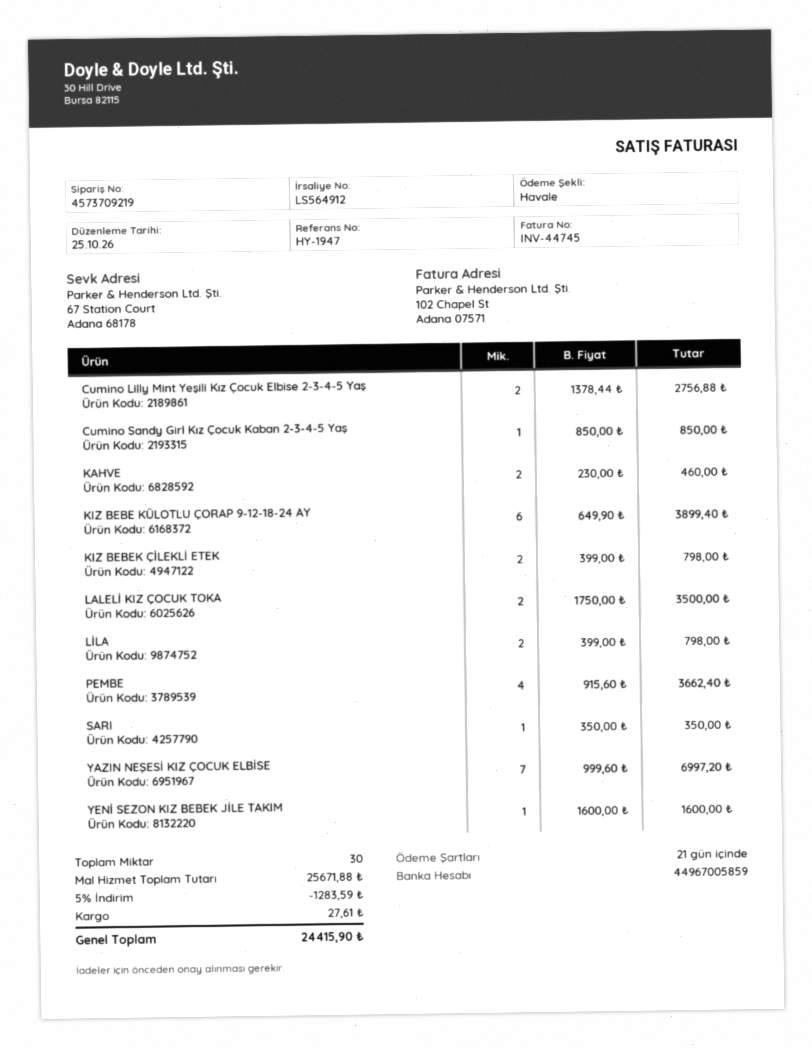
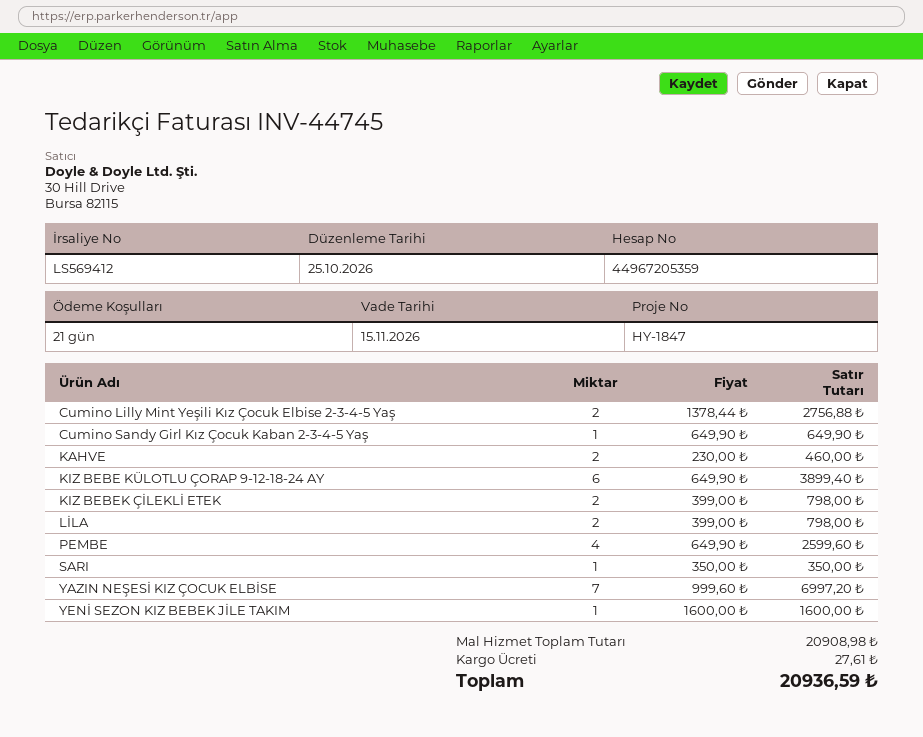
delivery note number: LS564912 -> LS569412
reference: HY-1947 -> HY-1847
bank account: 44967005859 -> 44967205359
Cumino Sandy Girl Kız Çocuk Kaban 2-3-4-5 Yaş: 1 x 850.00 = 850.00 -> 1 x 649.90 = 649.90
LALELİ KIZ ÇOCUK TOKA: 2 x 1750.00 = 3500.00 -> none
PEMBE: 4 x 915.60 = 3662.40 -> 4 x 649.90 = 2599.60
subtotal: 25671.88 -> 20908.98
discount: 5% = 1283.59 -> none
total: 24415.90 -> 20936.59

